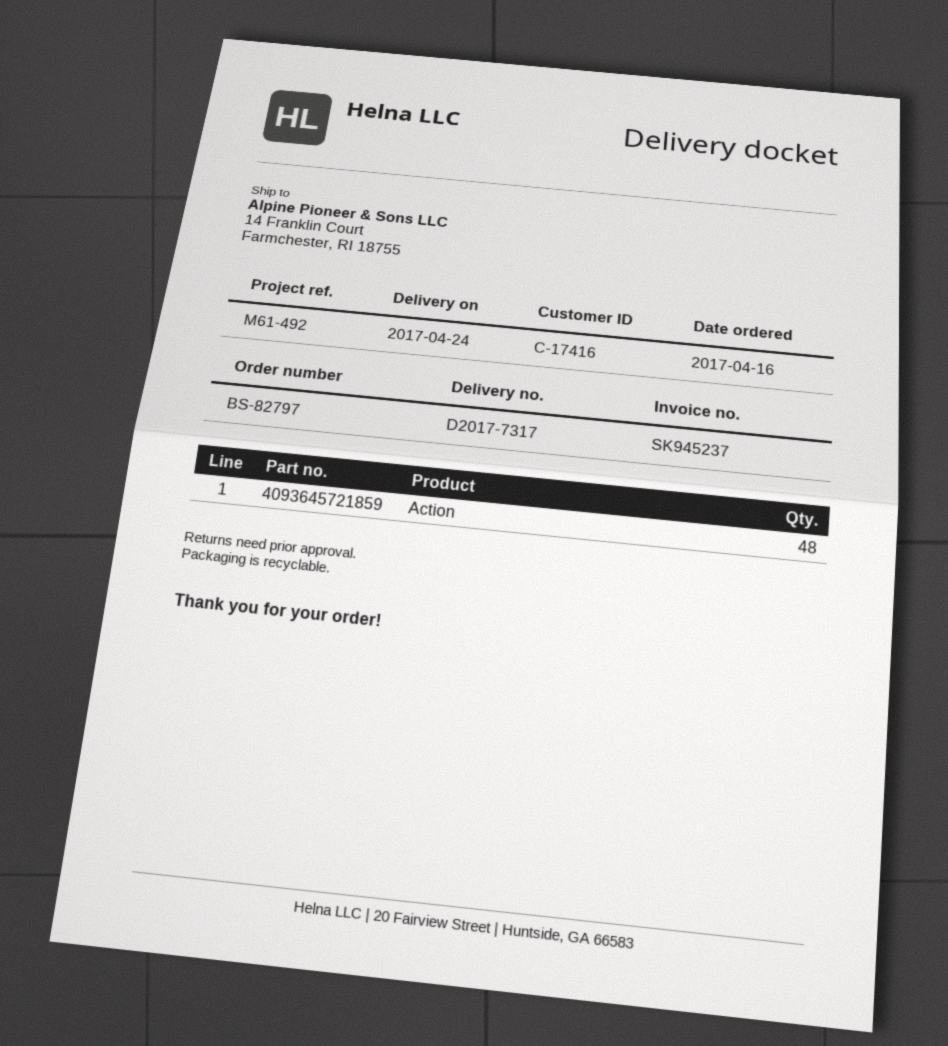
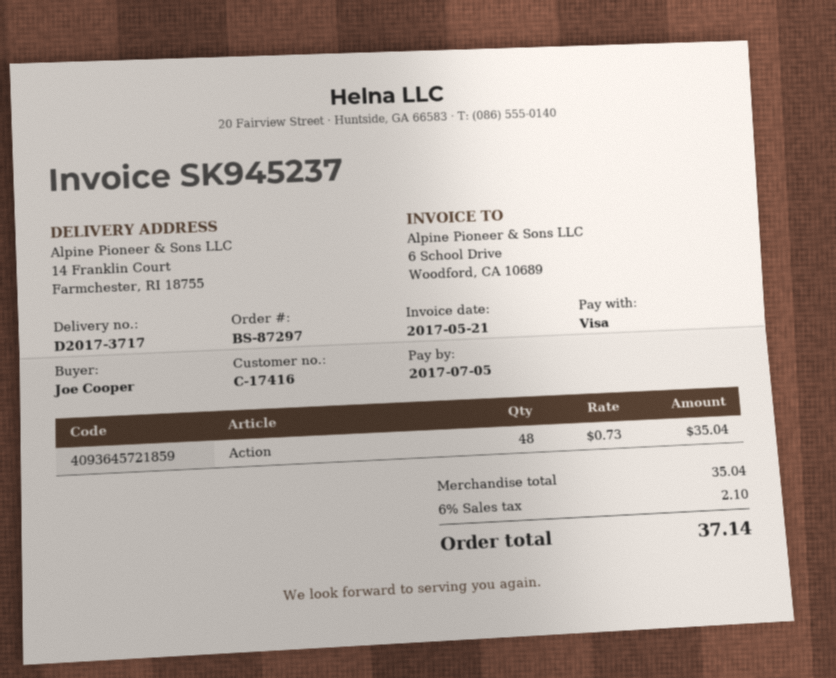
order number: BS-82797 -> BS-87297
delivery note number: D2017-7317 -> D2017-3717

